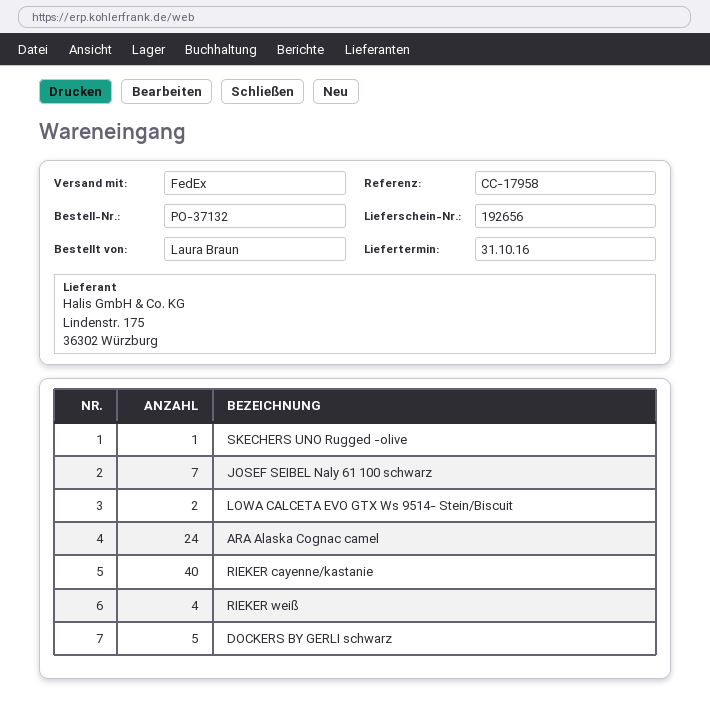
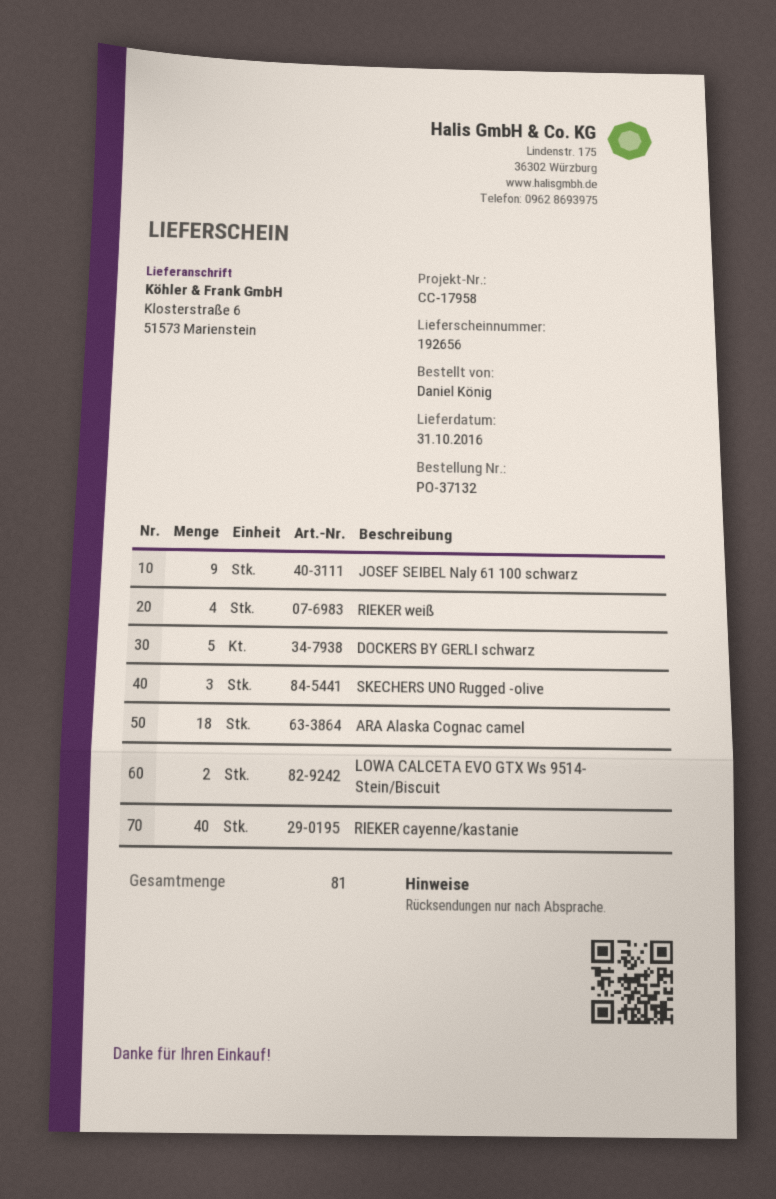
ordered by: Laura Braun -> Daniel König
SKECHERS UNO Rugged -olive: 1 -> 3
JOSEF SEIBEL Naly 61 100 schwarz: 7 -> 9
ARA Alaska Cognac camel: 24 -> 18

